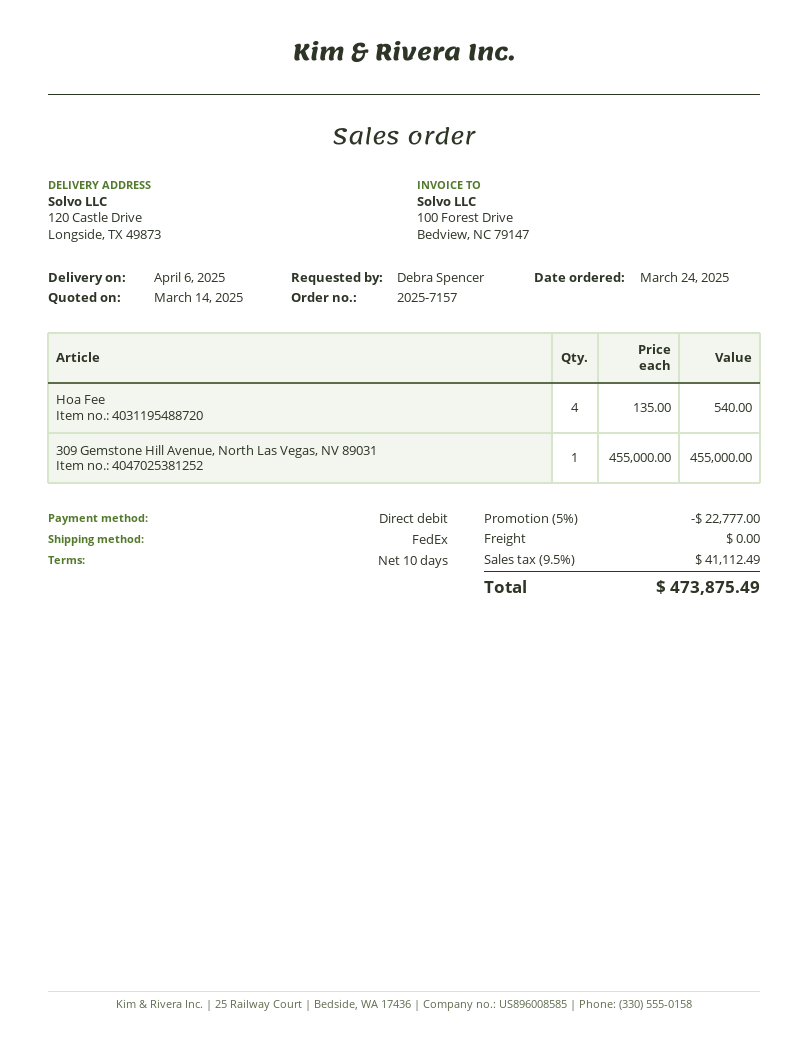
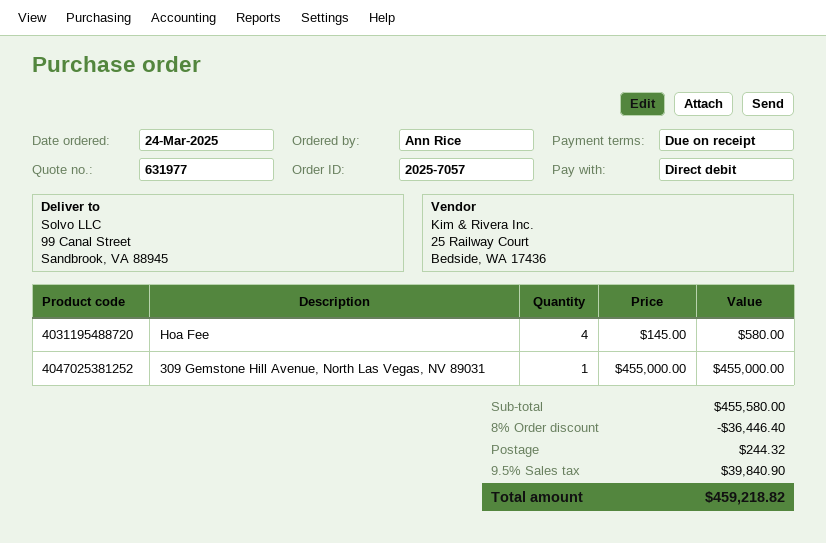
order number: 2025-7157 -> 2025-7057
payment terms: 10 days -> on receipt
ordered by: Debra Spencer -> Ann Rice
ship to: 120 Castle Drive, Longside, TX 49873 -> 99 Canal Street, Sandbrook, VA 88945
Hoa Fee: 4 x 135.00 = 540.00 -> 4 x 145.00 = 580.00
discount: 5% = 22777.00 -> 8% = 36446.40
shipping: 0.00 -> 244.32
tax: 9.5% = 41112.49 -> 9.5% = 39840.90
total: 473875.49 -> 459218.82

